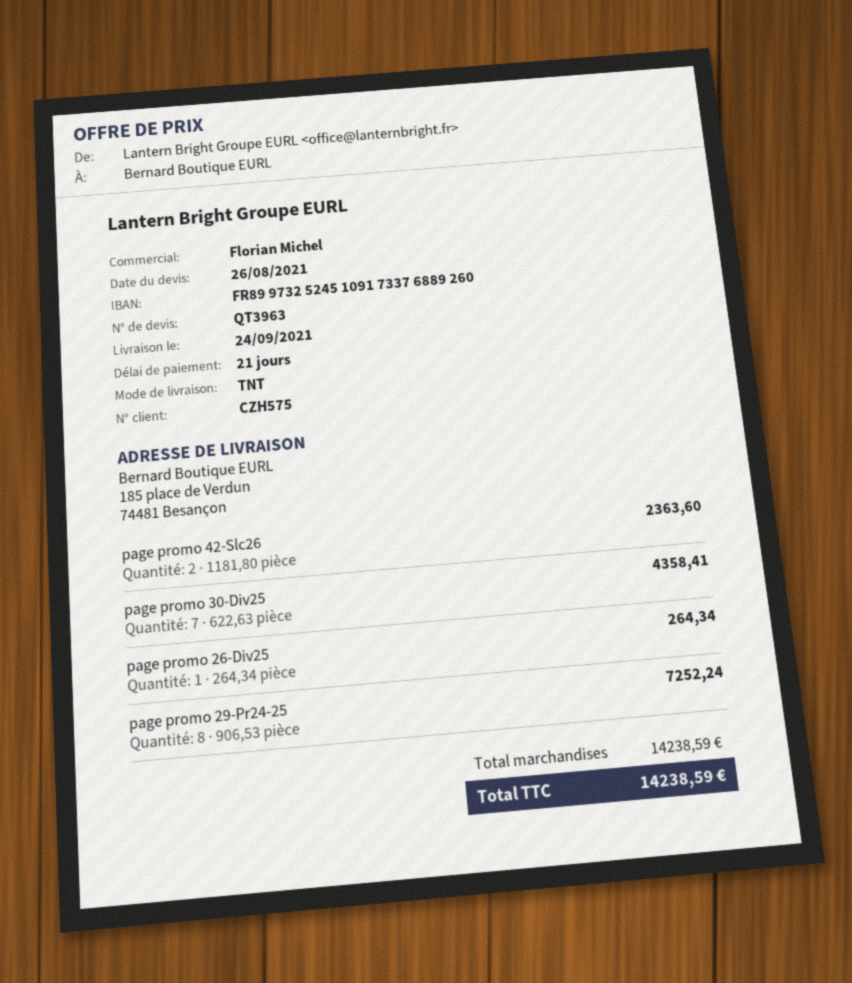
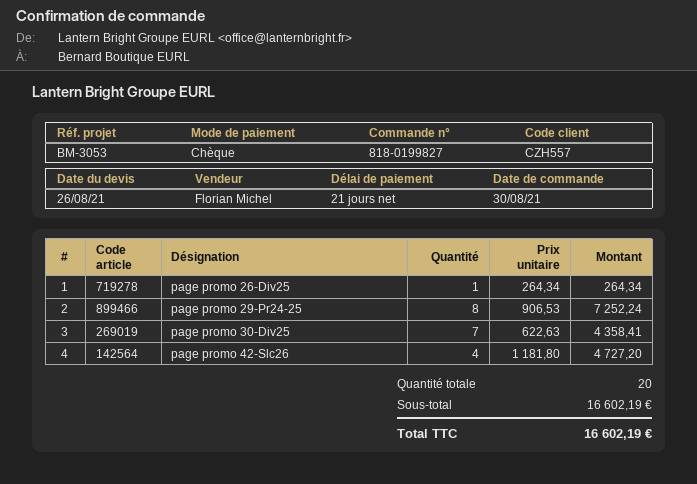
customer number: CZH575 -> CZH557
page promo 42-Slc26: 2 x 1181.80 = 2363.60 -> 4 x 1181.80 = 4727.20
subtotal: 14238.59 -> 16602.19
total: 14238.59 -> 16602.19

